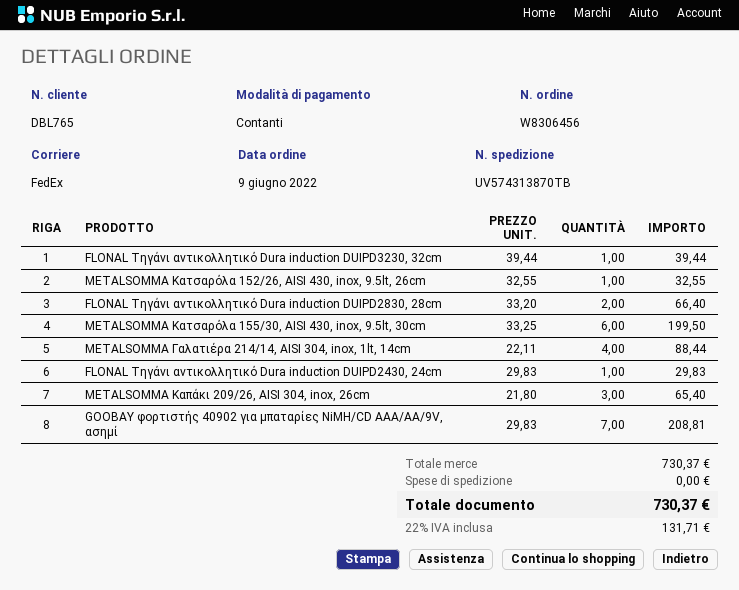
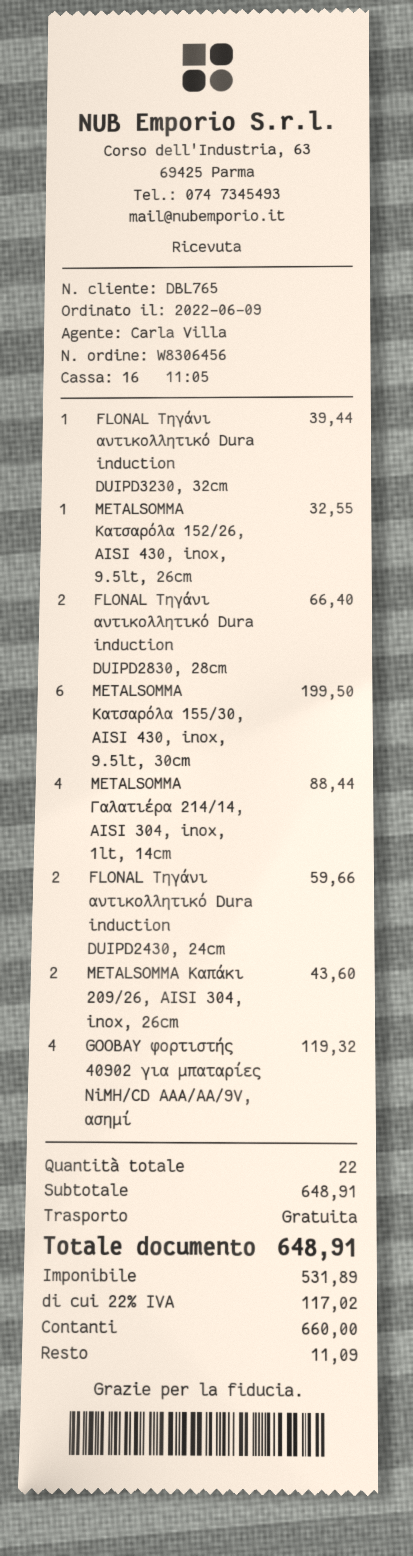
FLONAL Τηγάνι αντικολλητικό Dura induction DUIPD2430, 24cm: 1 for 29.83 -> 2 for 59.66
METALSOMMA Καπάκι 209/26, AISI 304, inox, 26cm: 3 for 65.40 -> 2 for 43.60
GOOBAY φορτιστής 40902 για μπαταρίες NiMH/CD AΑΑ/AA/9V, ασημί: 7 for 208.81 -> 4 for 119.32
subtotal: 730.37 -> 648.91
tax: 22% = 131.71 -> 22% = 117.02
total: 730.37 -> 648.91

